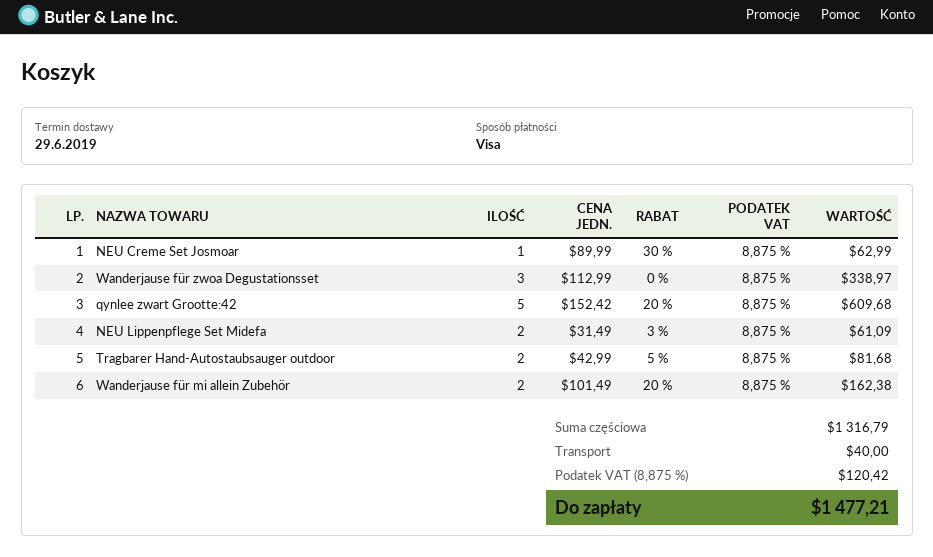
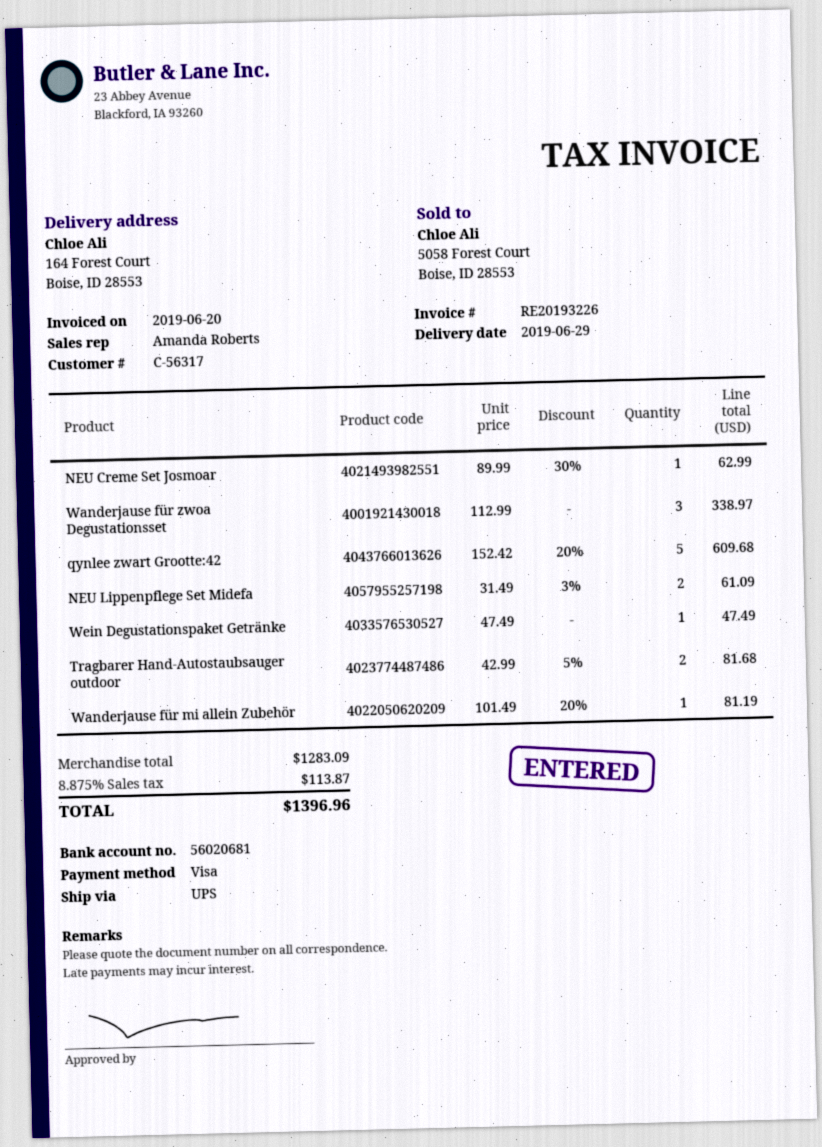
Wanderjause für mi allein Zubehör: 2 x 101.49 - 20% = 162.38 -> 1 x 101.49 - 20% = 81.19
Wein Degustationspaket Getränke: none -> 1 x 47.49 = 47.49
subtotal: 1316.79 -> 1283.09
shipping: 40.00 -> none
tax: 8.875% = 120.42 -> 8.875% = 113.87
total: 1477.21 -> 1396.96

